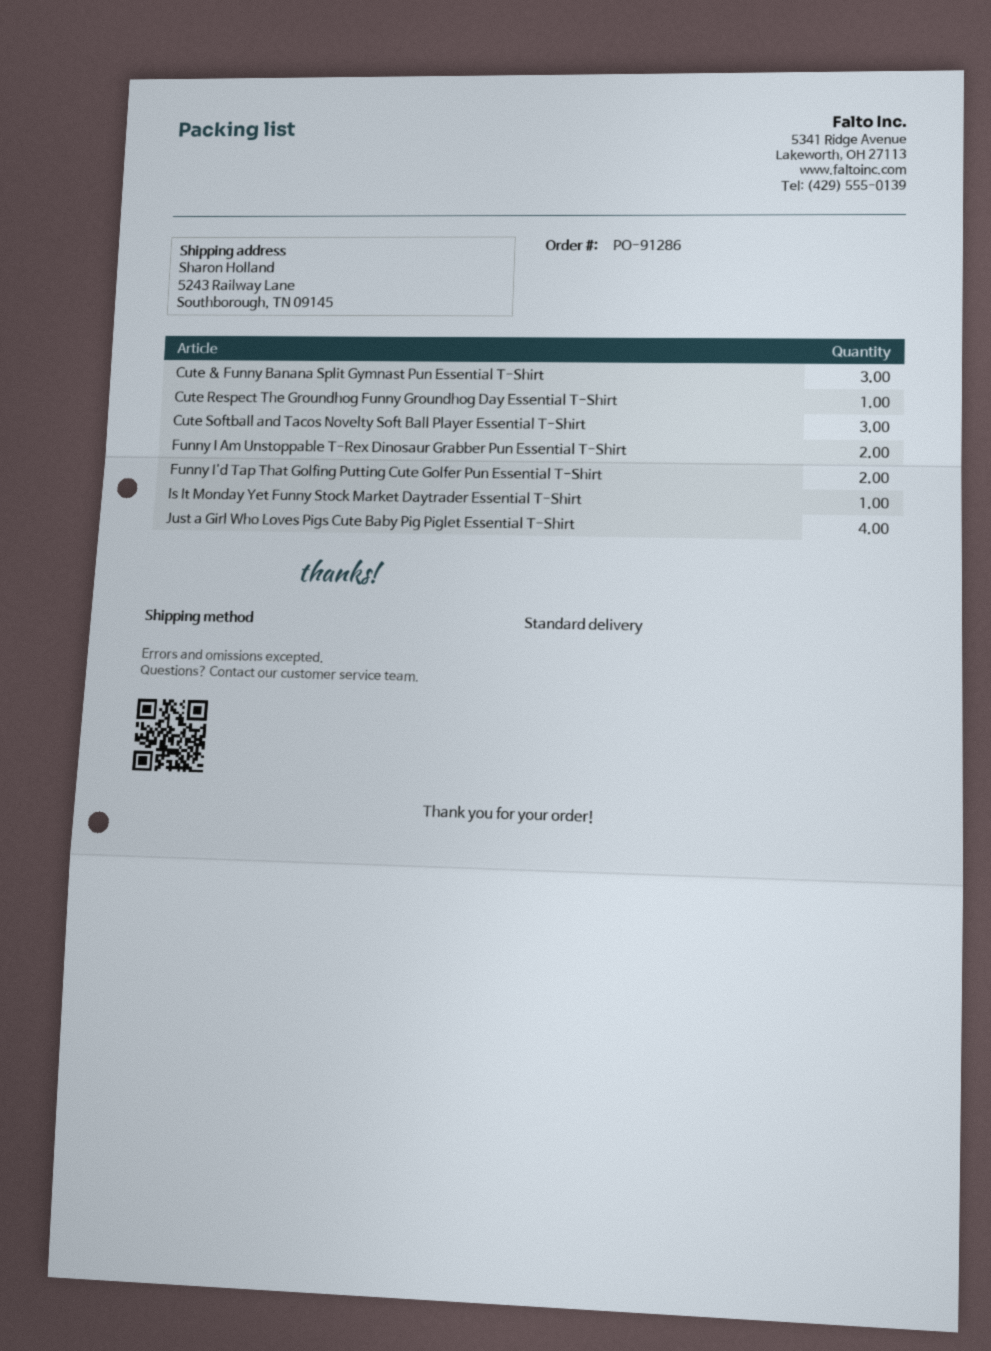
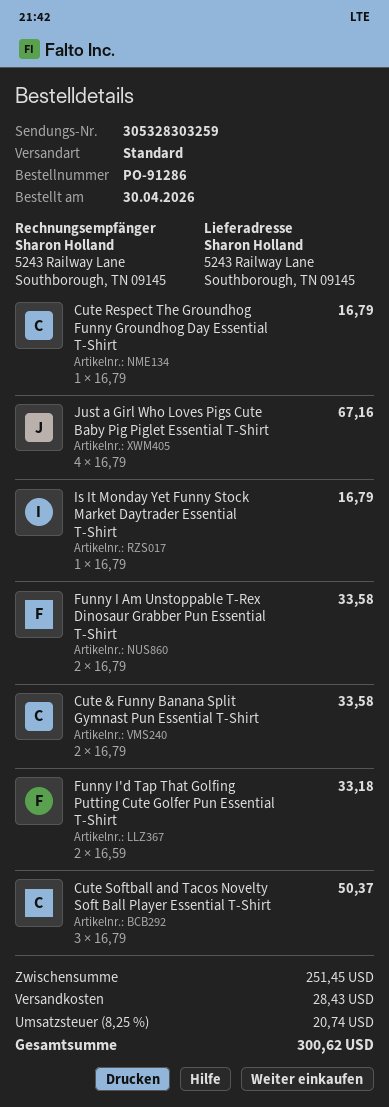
Cute & Funny Banana Split Gymnast Pun Essential T-Shirt: 3 -> 2

